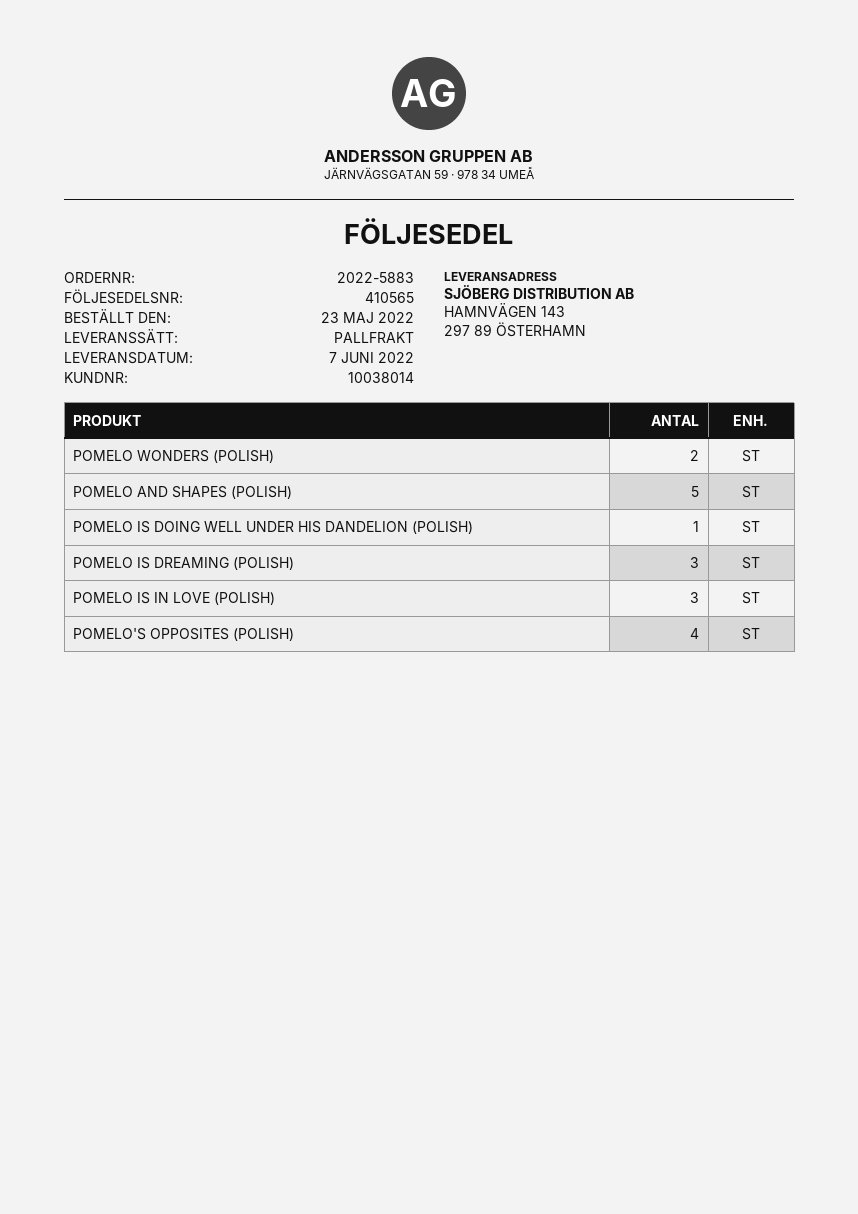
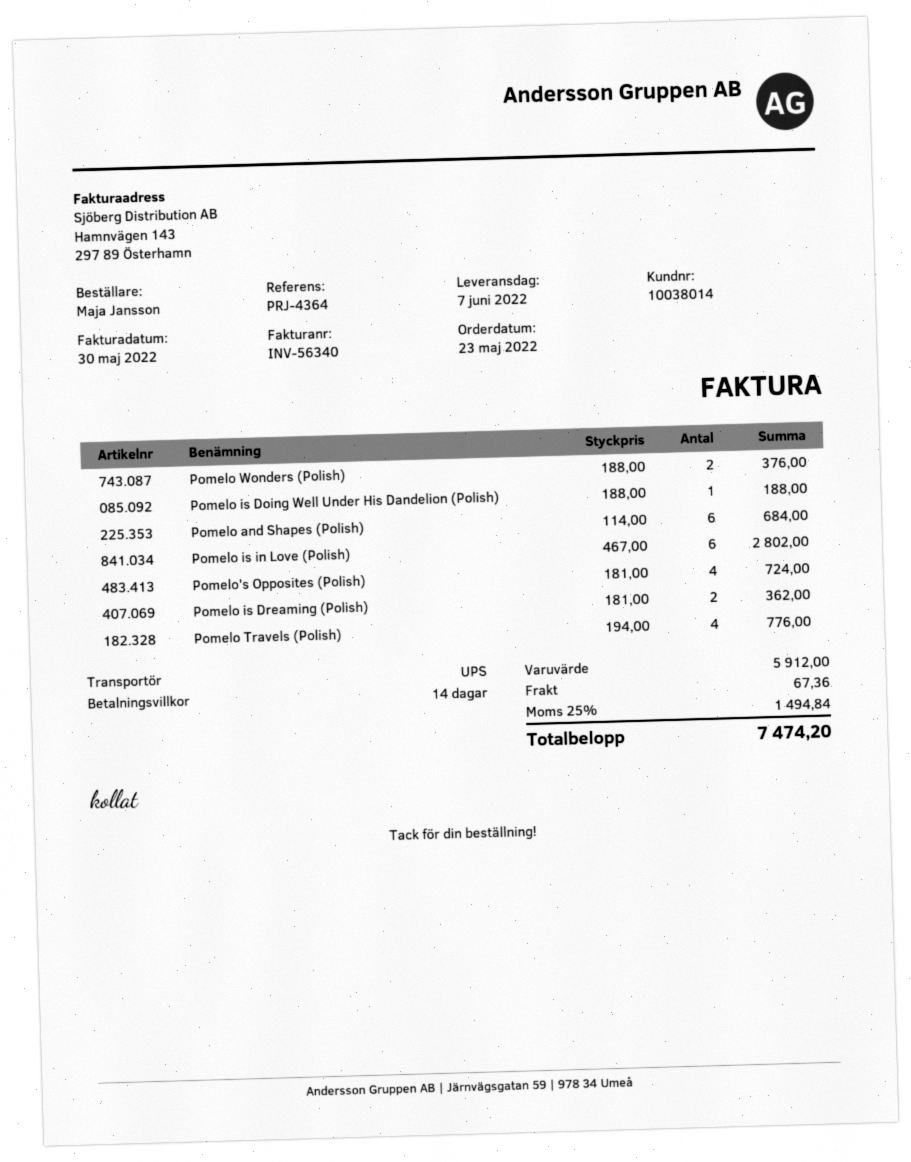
shipping method: pallet freight -> UPS
POMELO AND SHAPES (POLISH): 5 -> 6
POMELO IS DREAMING (POLISH): 3 -> 2
POMELO IS IN LOVE (POLISH): 3 -> 6
Pomelo Travels (Polish): none -> 4

